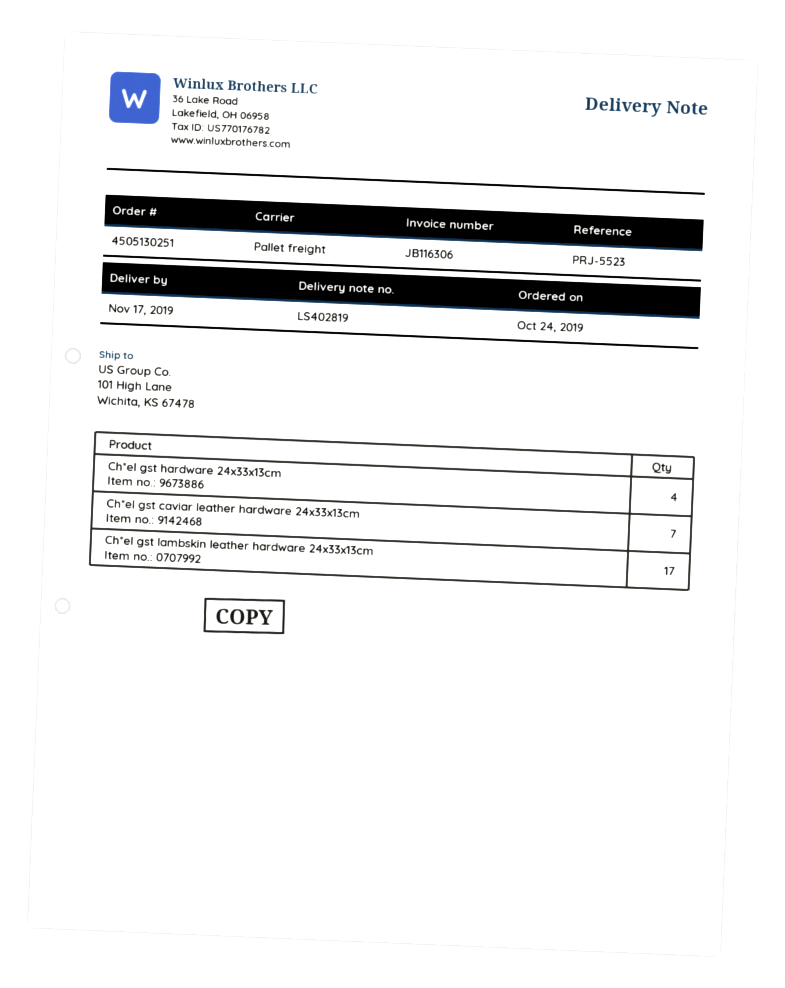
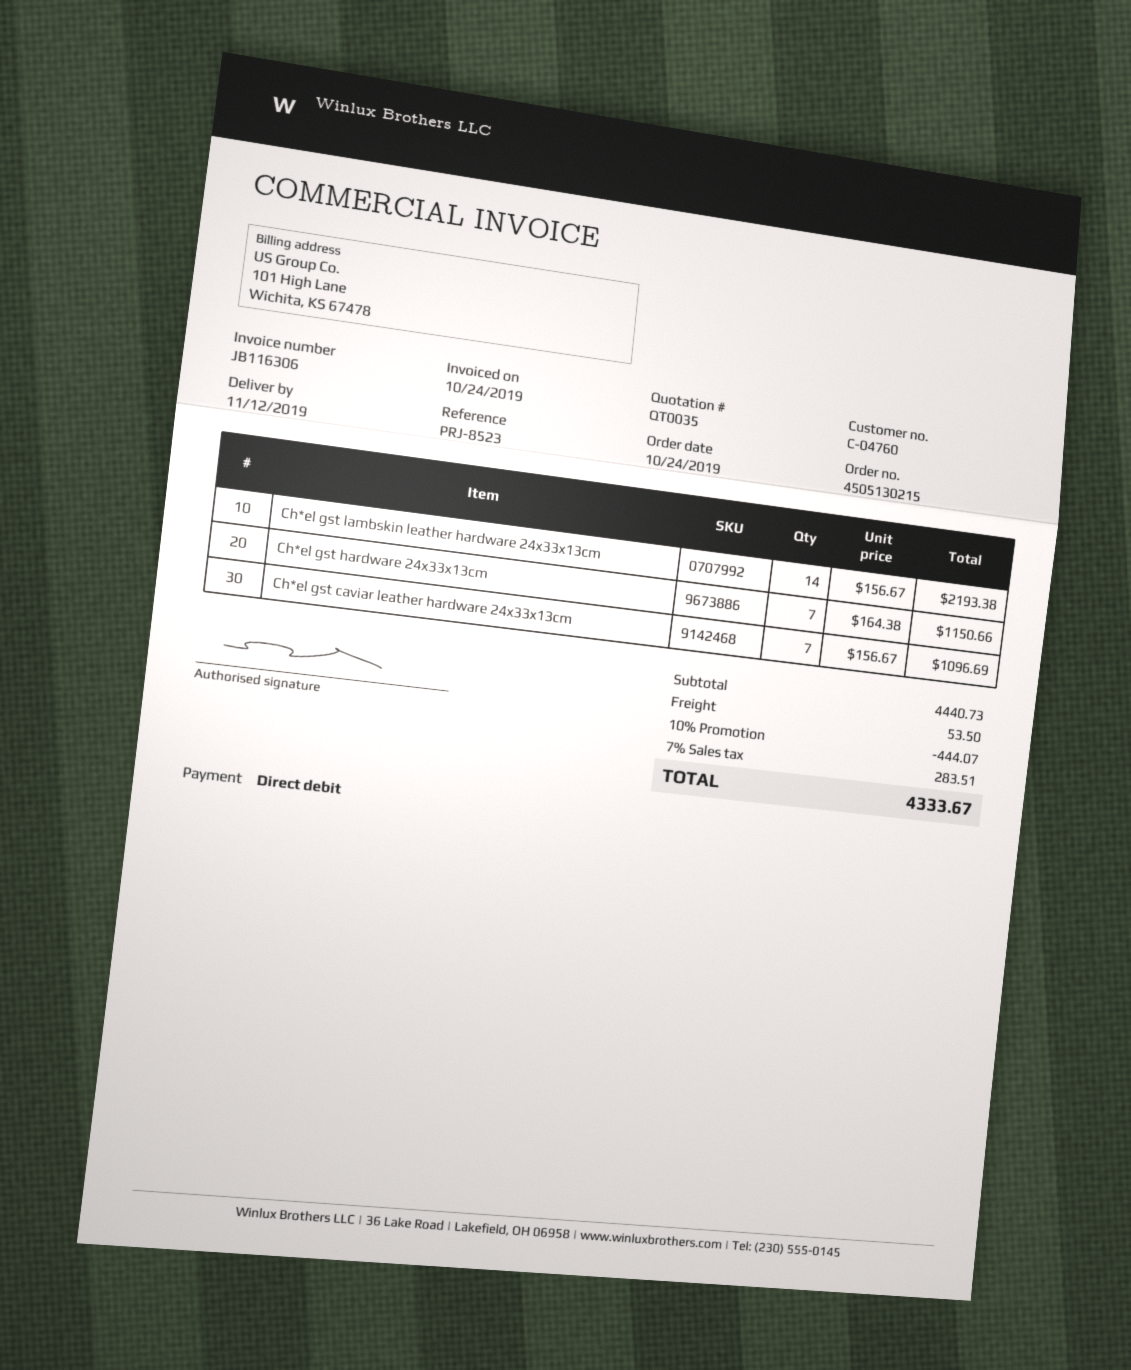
order number: 4505130251 -> 4505130215
delivery date: 2019-11-17 -> 2019-11-12
reference: PRJ-5523 -> PRJ-8523
Ch*el gst hardware 24x33x13cm: 4 -> 7
Ch*el gst lambskin leather hardware 24x33x13cm: 17 -> 14

